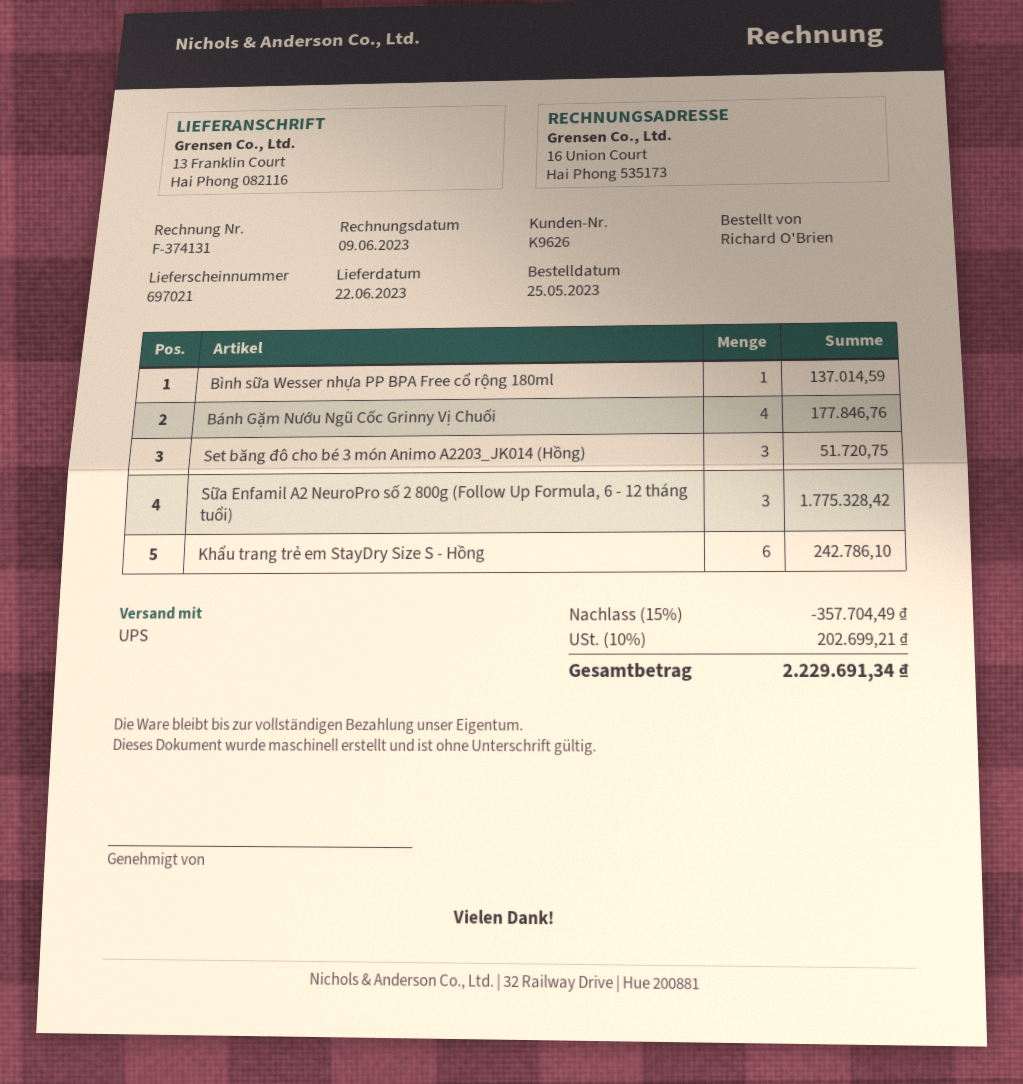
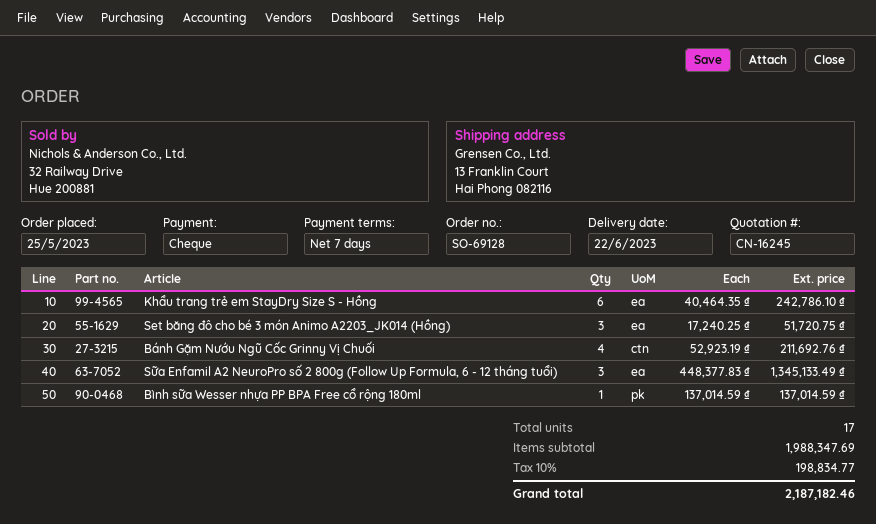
Bánh Gặm Nướu Ngũ Cốc Grinny Vị Chuối: 4 for 177846.76 -> 4 for 211692.76
Sữa Enfamil A2 NeuroPro số 2 800g (Follow Up Formula, 6 - 12 tháng tuổi): 3 for 1775328.42 -> 3 for 1345133.49
discount: 15% = 357704.49 -> none
tax: 10% = 202699.21 -> 10% = 198834.77
total: 2229691.34 -> 2187182.46

